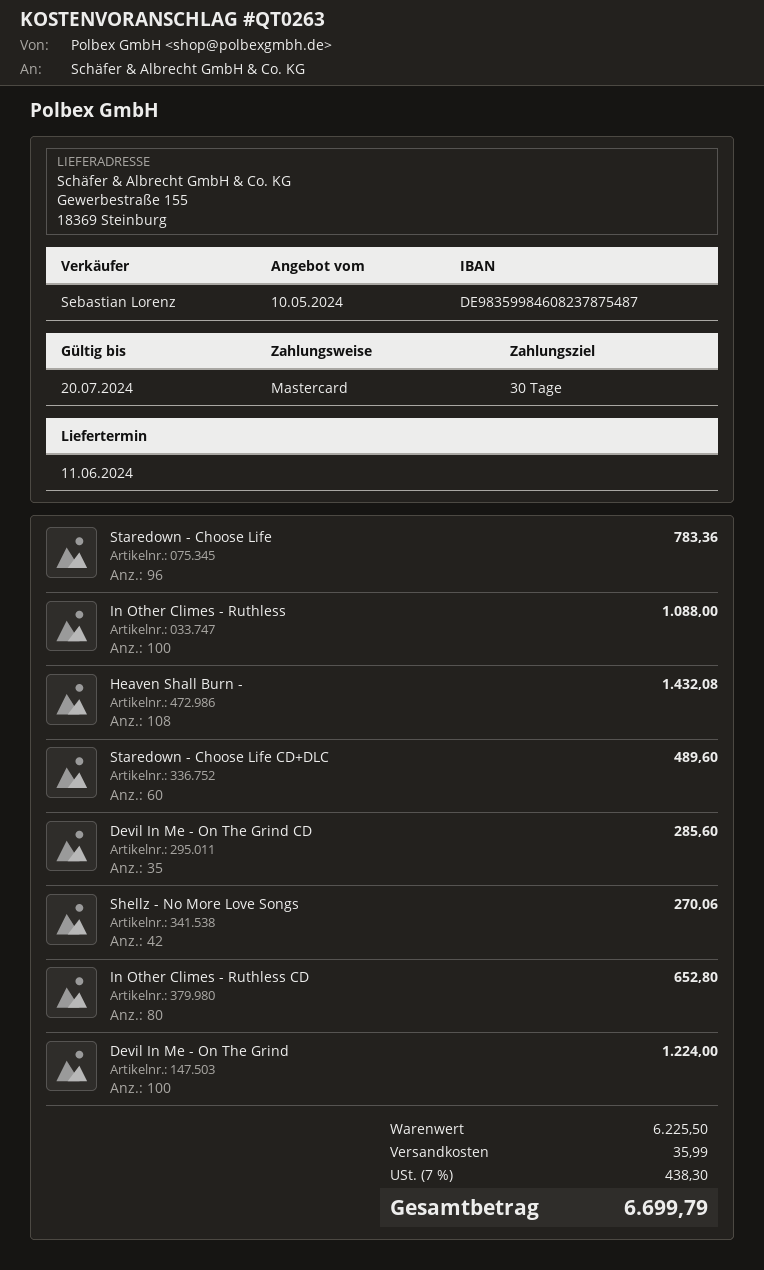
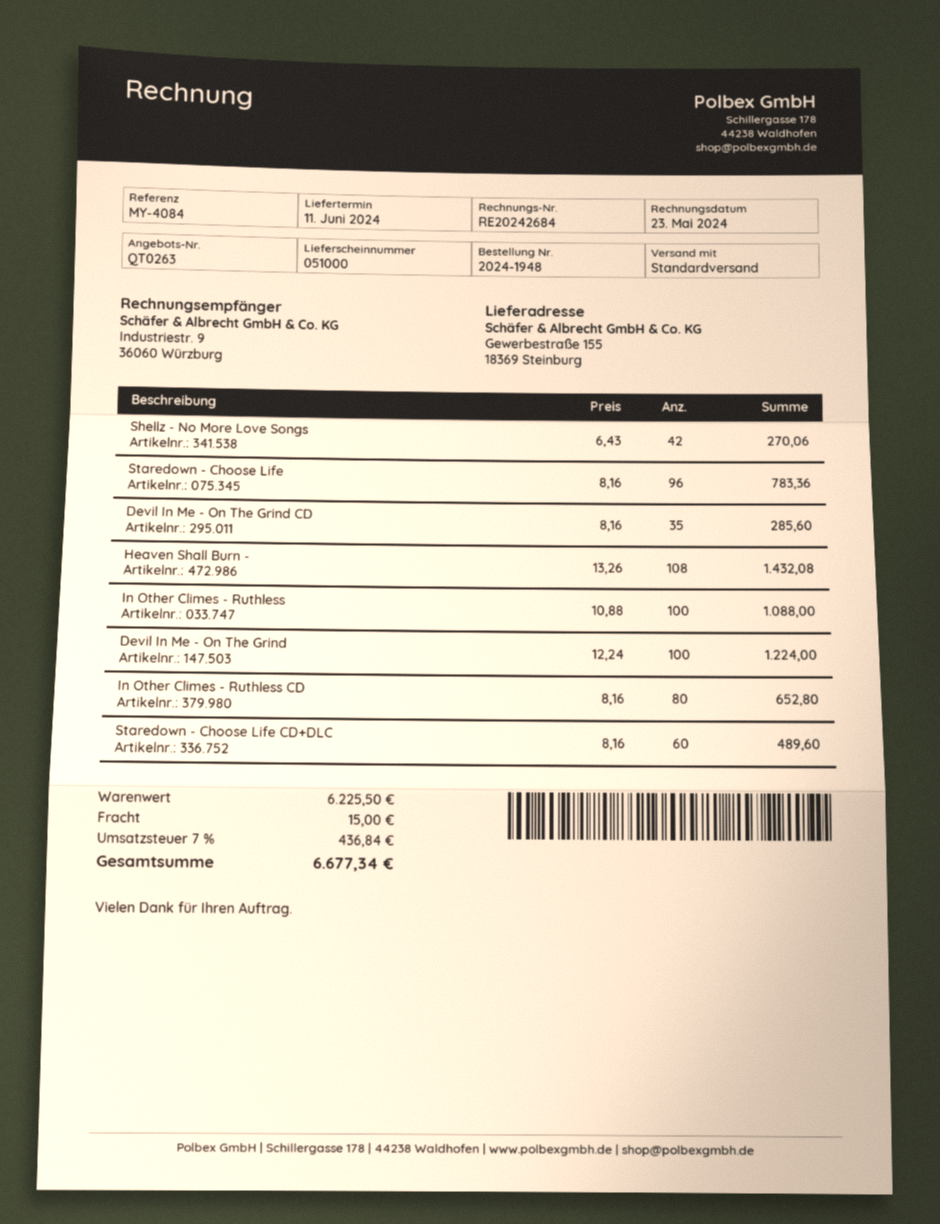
shipping: 35.99 -> 15.00
tax: 7% = 438.30 -> 7% = 436.84
total: 6699.79 -> 6677.34

